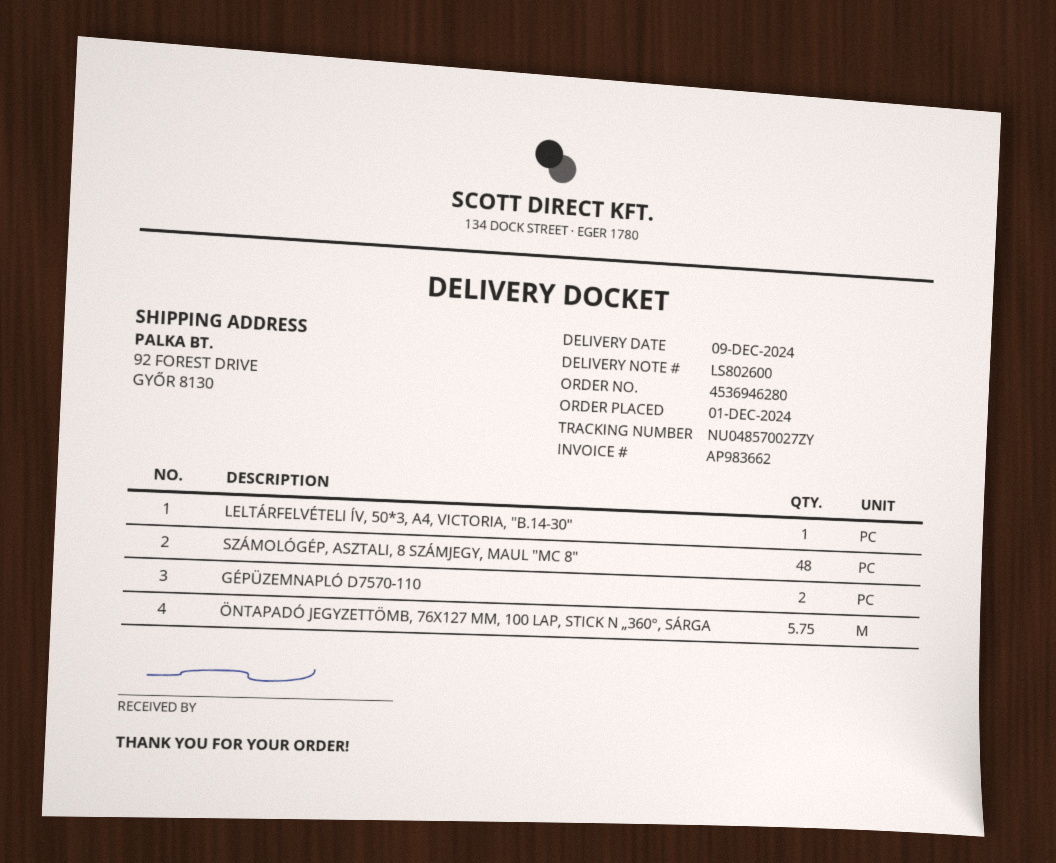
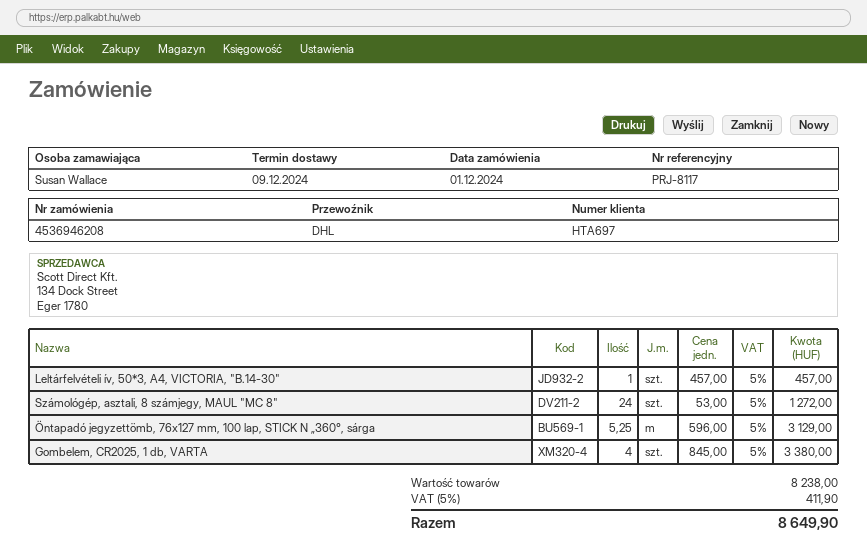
order number: 4536946280 -> 4536946208
SZÁMOLÓGÉP, ASZTALI, 8 SZÁMJEGY, MAUL "MC 8": 48 -> 24
GÉPÜZEMNAPLÓ D7570-110: 2 -> none
ÖNTAPADÓ JEGYZETTÖMB, 76X127 MM, 100 LAP, STICK N „360°, SÁRGA: 5.75 -> 5.25
Gombelem, CR2025, 1 db, VARTA: none -> 4

